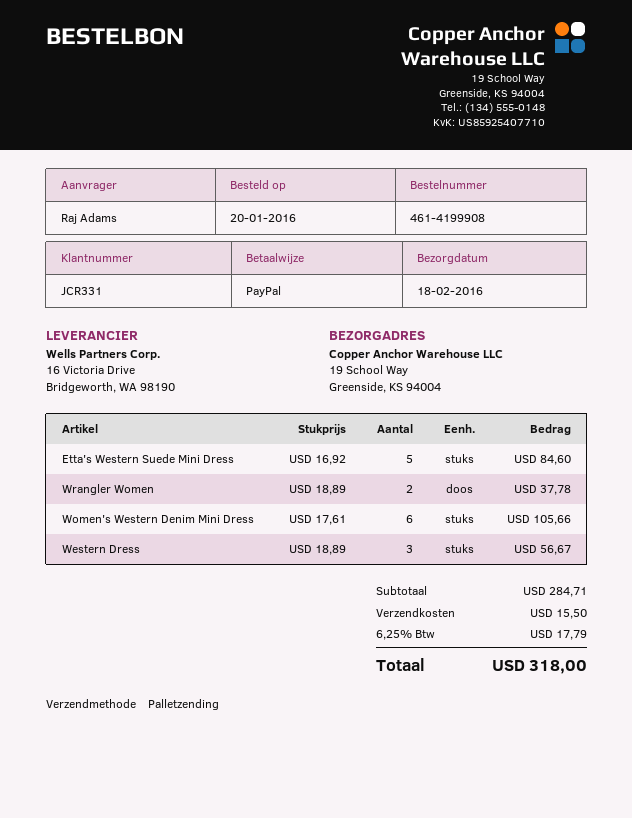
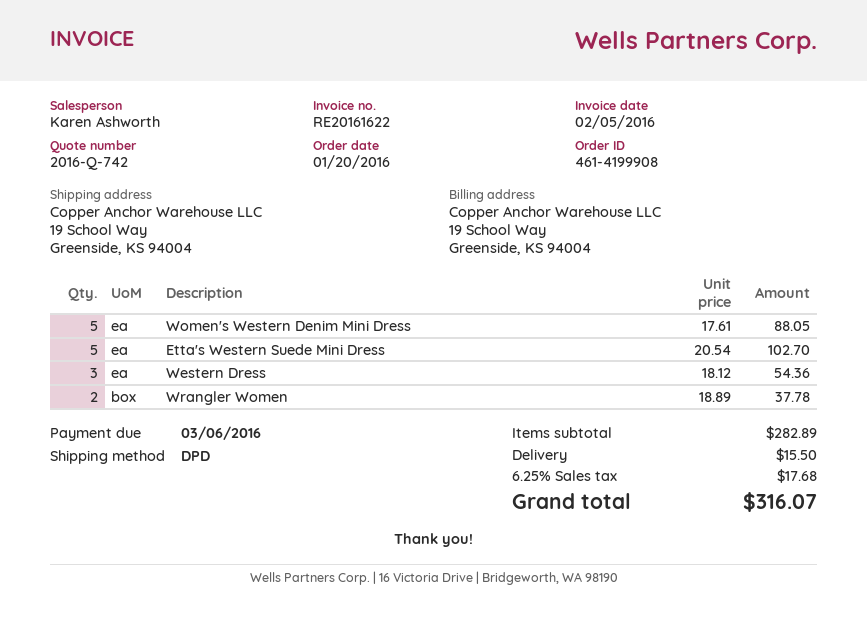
shipping method: pallet freight -> DPD
Etta's Western Suede Mini Dress: 5 x 16.92 = 84.60 -> 5 x 20.54 = 102.70
Women's Western Denim Mini Dress: 6 x 17.61 = 105.66 -> 5 x 17.61 = 88.05
Western Dress: 3 x 18.89 = 56.67 -> 3 x 18.12 = 54.36
subtotal: 284.71 -> 282.89
tax: 6.25% = 17.79 -> 6.25% = 17.68
total: 318.00 -> 316.07

